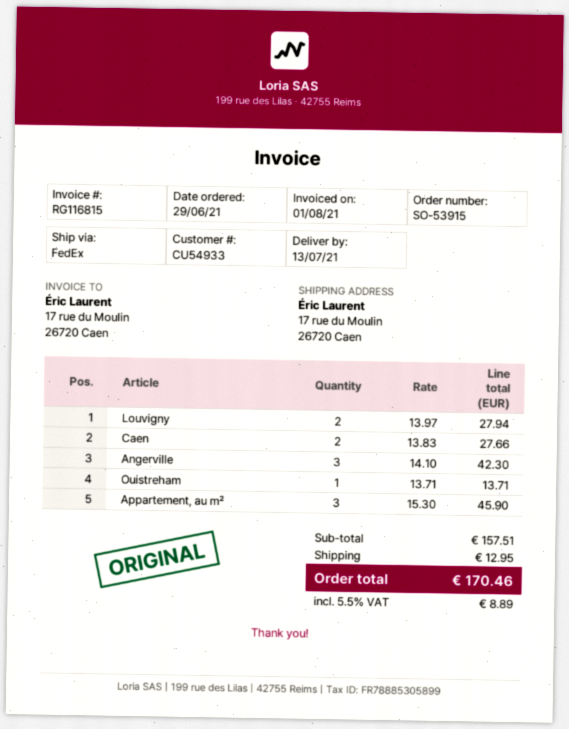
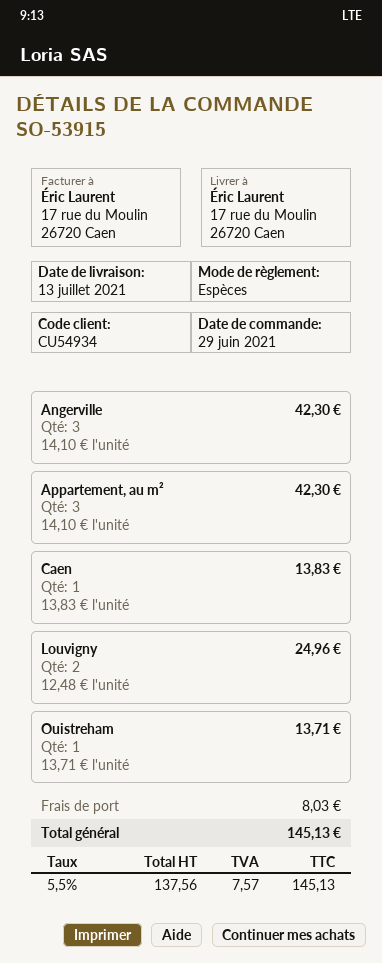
customer number: CU54933 -> CU54934
Louvigny: 2 x 13.97 = 27.94 -> 2 x 12.48 = 24.96
Caen: 2 x 13.83 = 27.66 -> 1 x 13.83 = 13.83
Appartement, au m²: 3 x 15.30 = 45.90 -> 3 x 14.10 = 42.30
shipping: 12.95 -> 8.03
tax: 5.5% = 8.89 -> 5.5% = 7.57
total: 170.46 -> 145.13

